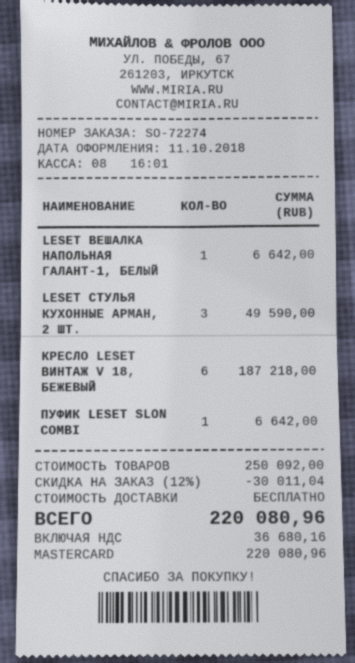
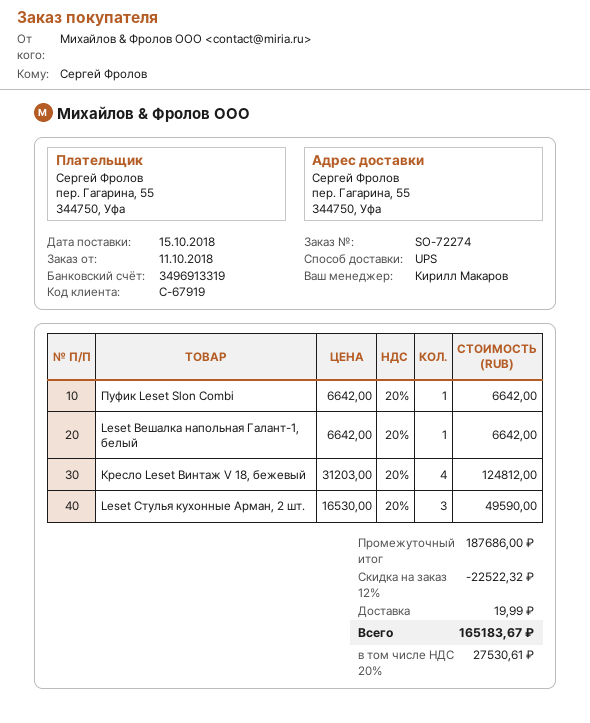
КРЕСЛО LESET ВИНТАЖ V 18, БЕЖЕВЫЙ: 6 for 187218.00 -> 4 for 124812.00
subtotal: 250092.00 -> 187686.00
discount: 12% = 30011.04 -> 12% = 22522.32
shipping: 0.00 -> 19.99
tax: 36680.16 -> 27530.61
total: 220080.96 -> 165183.67

